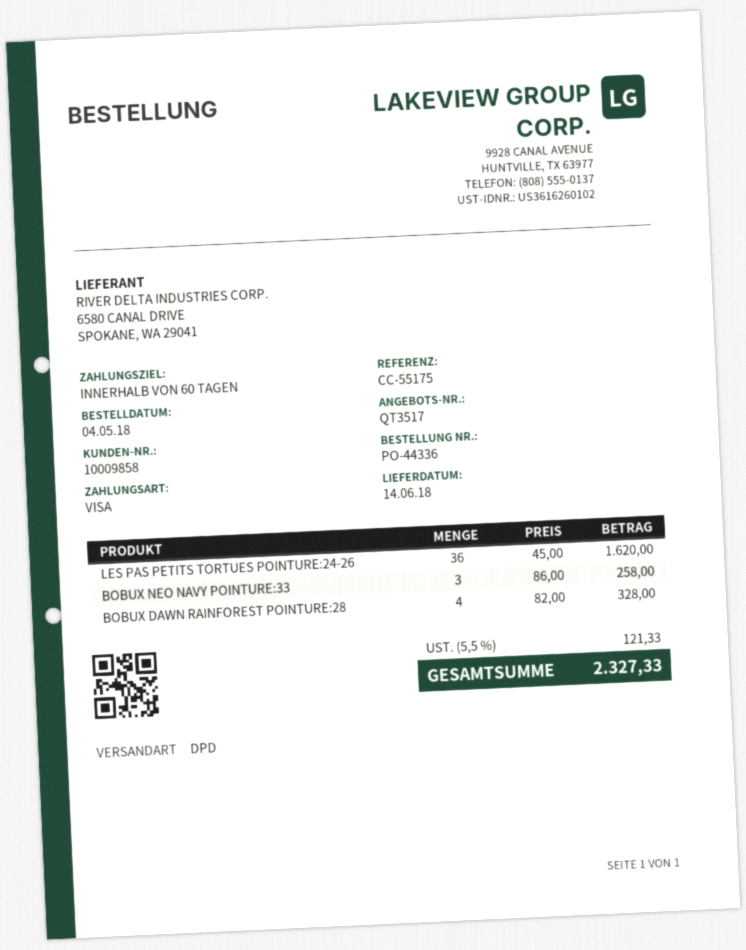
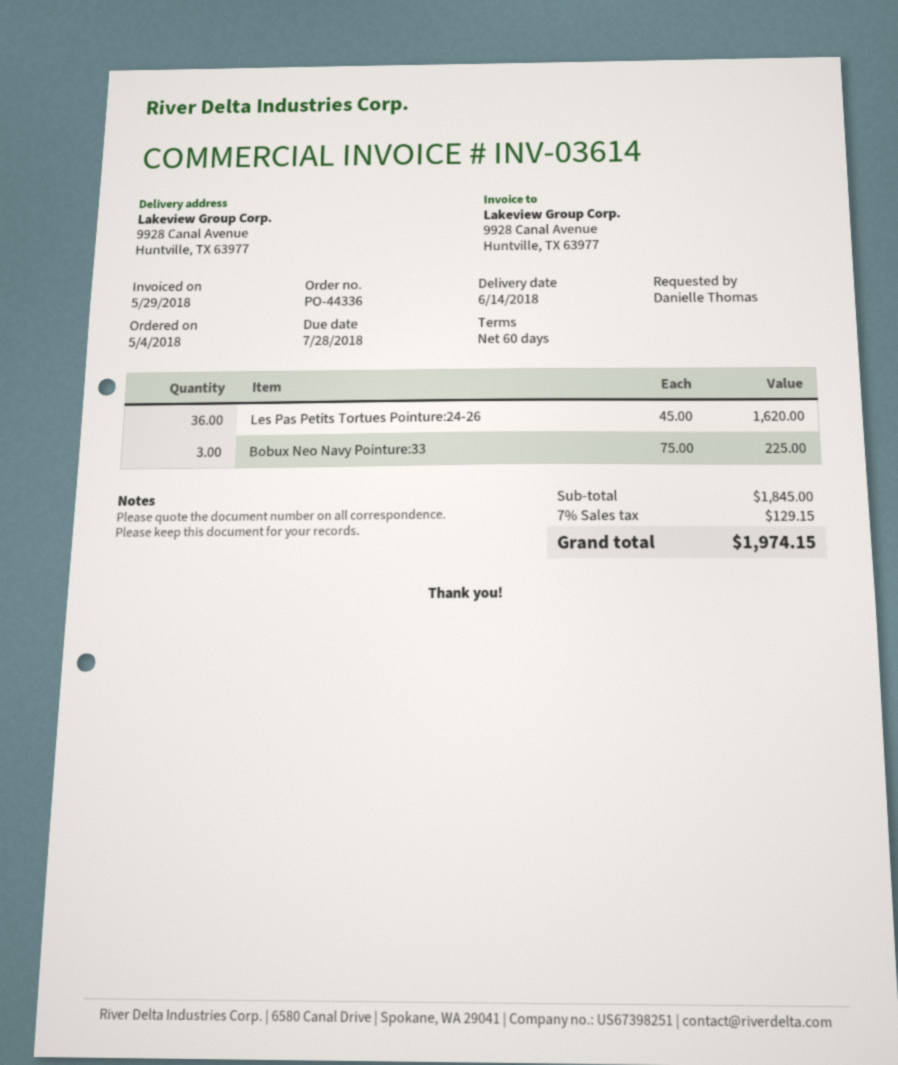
BOBUX NEO NAVY POINTURE:33: 3 x 86.00 = 258.00 -> 3 x 75.00 = 225.00
BOBUX DAWN RAINFOREST POINTURE:28: 4 x 82.00 = 328.00 -> none
tax: 5.5% = 121.33 -> 7% = 129.15
total: 2327.33 -> 1974.15

